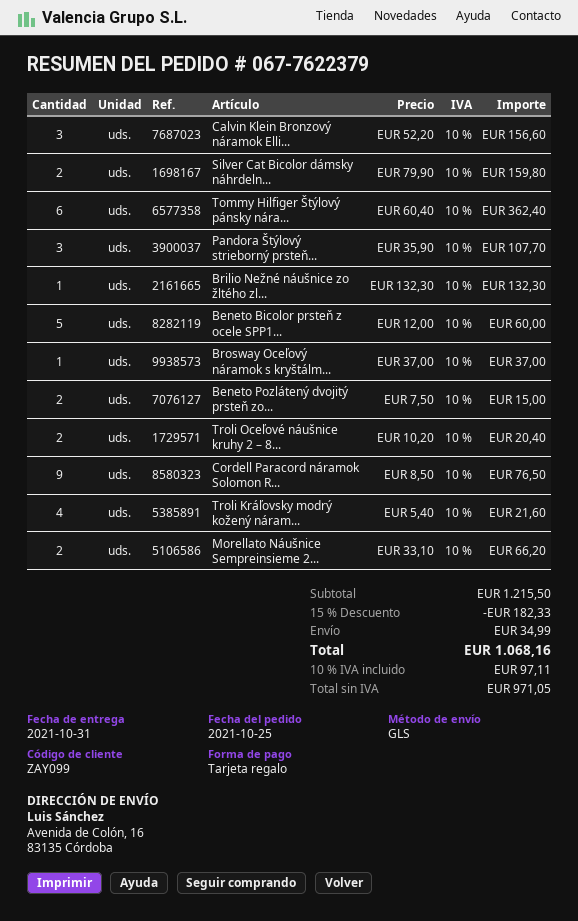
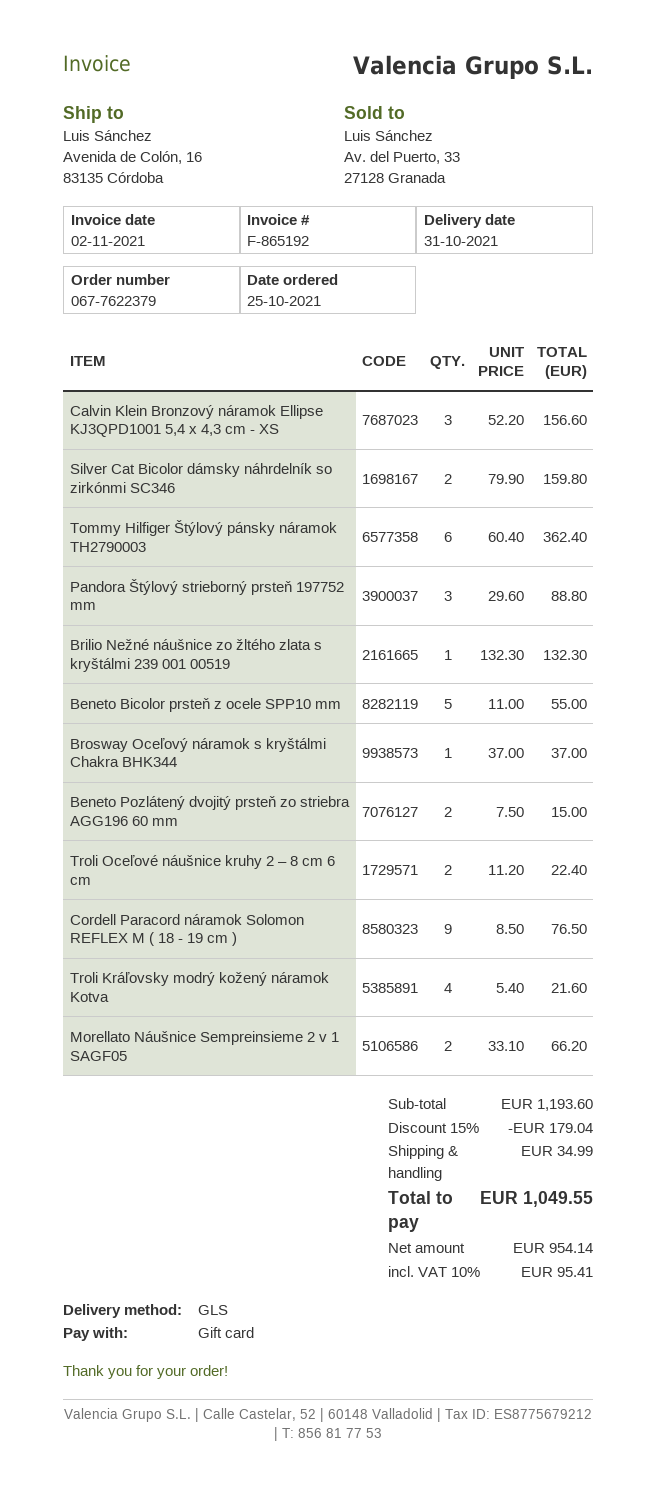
Pandora Štýlový strieborný prsteň...: 3 x 35.90 = 107.70 -> 3 x 29.60 = 88.80
Beneto Bicolor prsteň z ocele SPP1...: 5 x 12.00 = 60.00 -> 5 x 11.00 = 55.00
Troli Oceľové náušnice kruhy 2 – 8...: 2 x 10.20 = 20.40 -> 2 x 11.20 = 22.40
subtotal: 1215.50 -> 1193.60
discount: 15% = 182.33 -> 15% = 179.04
net: 971.05 -> 954.14
tax: 10% = 97.11 -> 10% = 95.41
total: 1068.16 -> 1049.55

